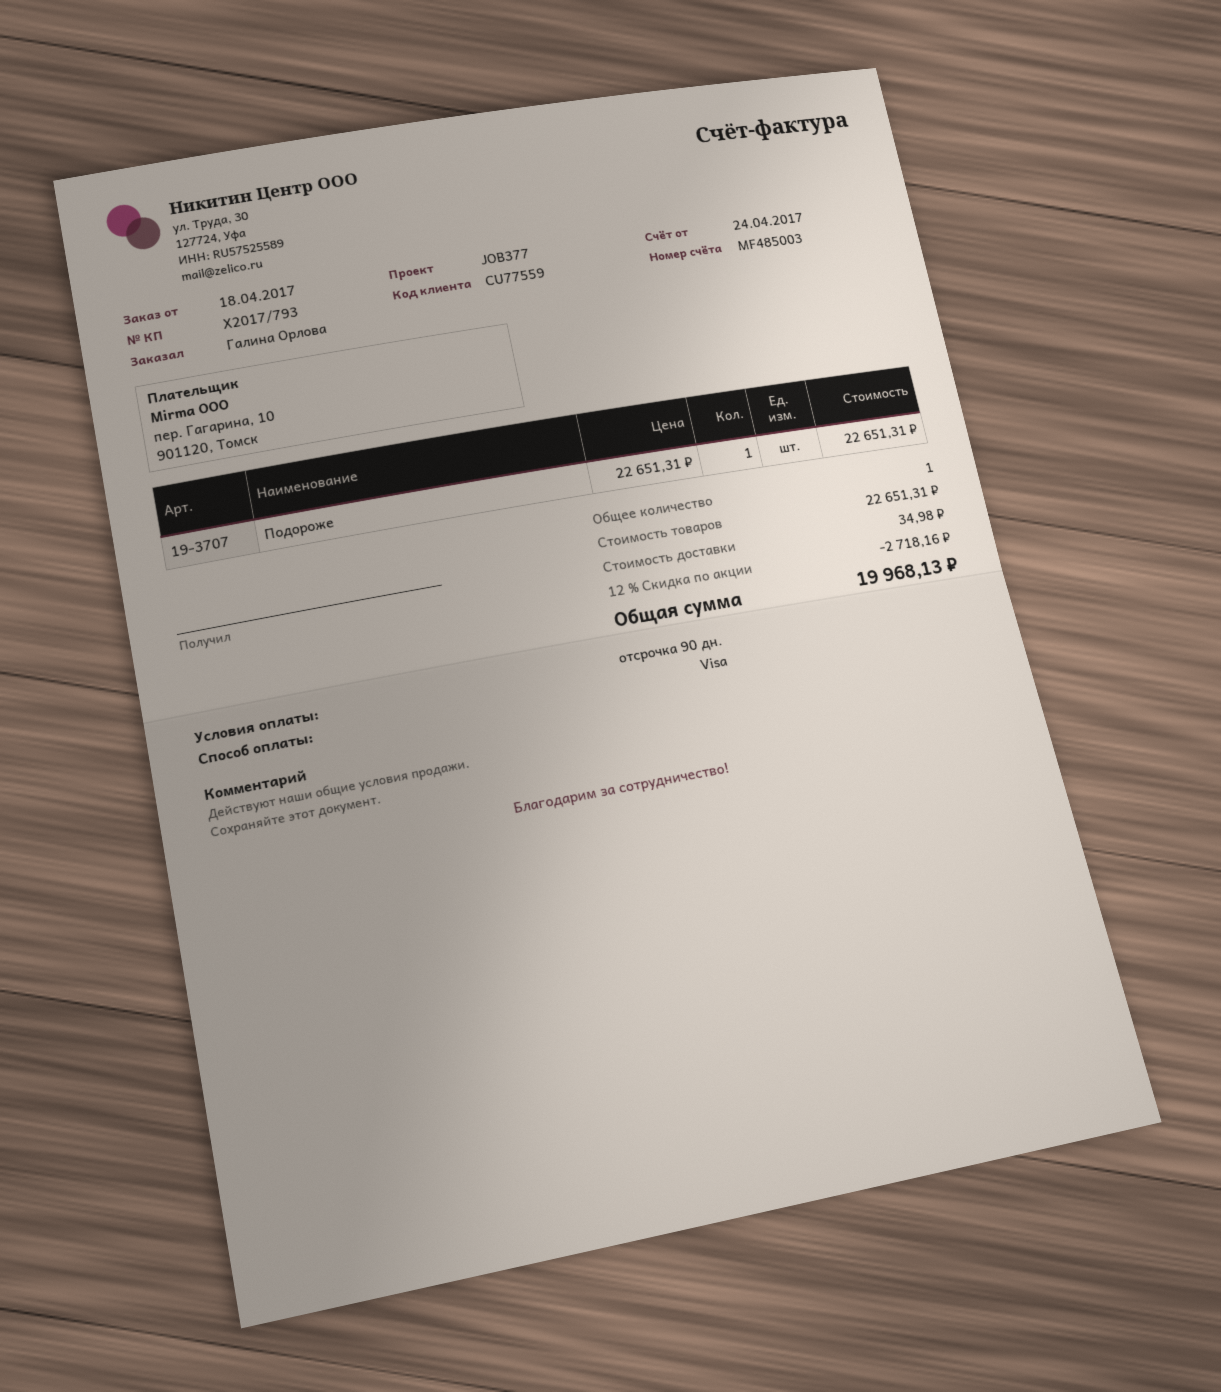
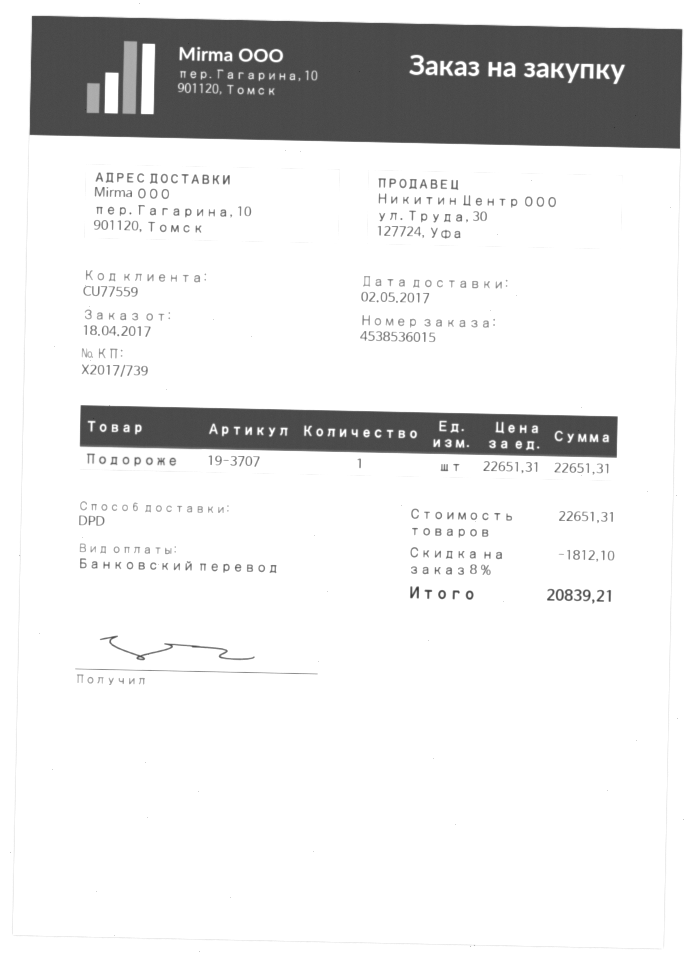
quote number: X2017/793 -> X2017/739
payment method: Visa -> bank transfer
discount: 12% = 2718.16 -> 8% = 1812.10
shipping: 34.98 -> none
total: 19968.13 -> 20839.21

